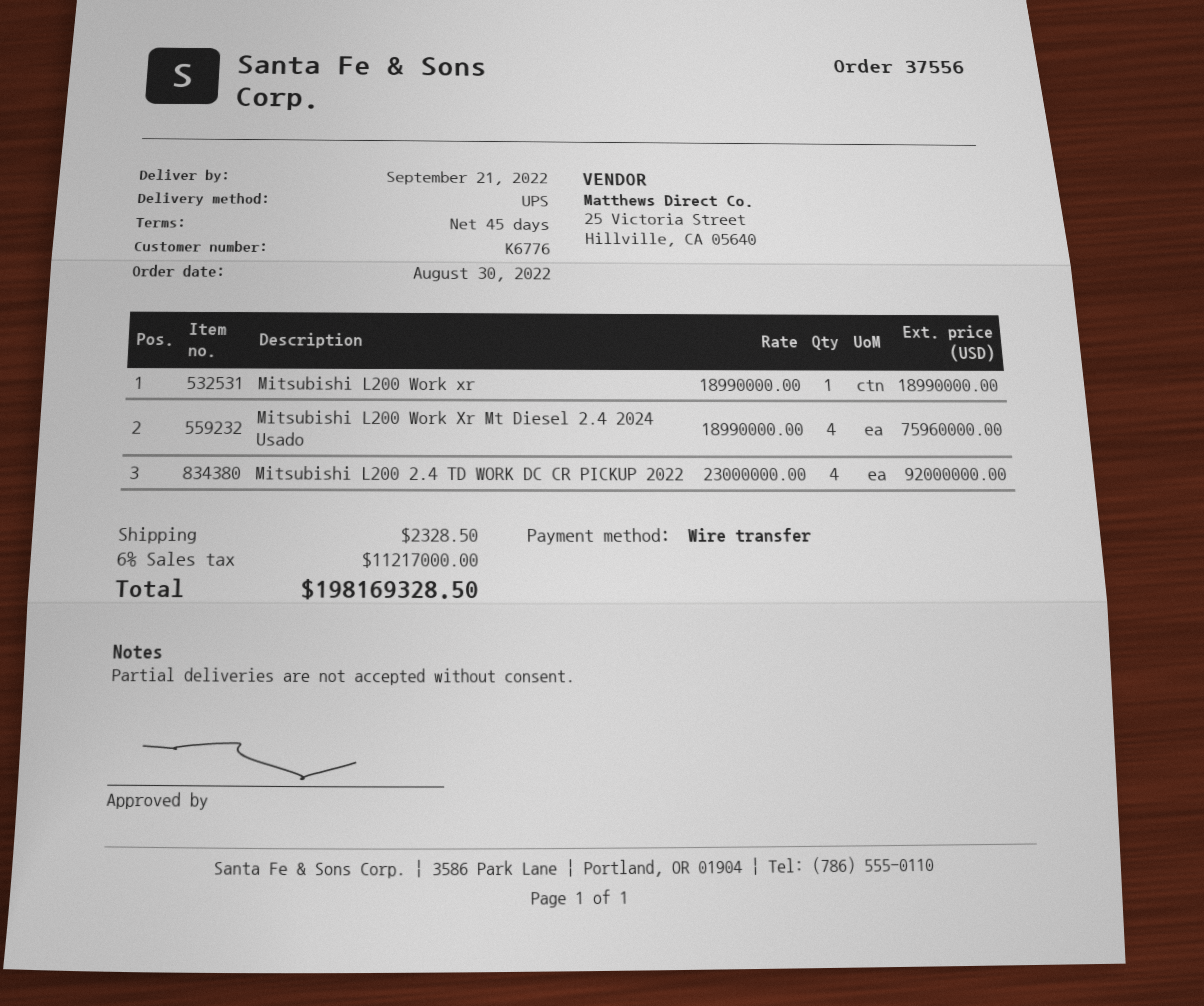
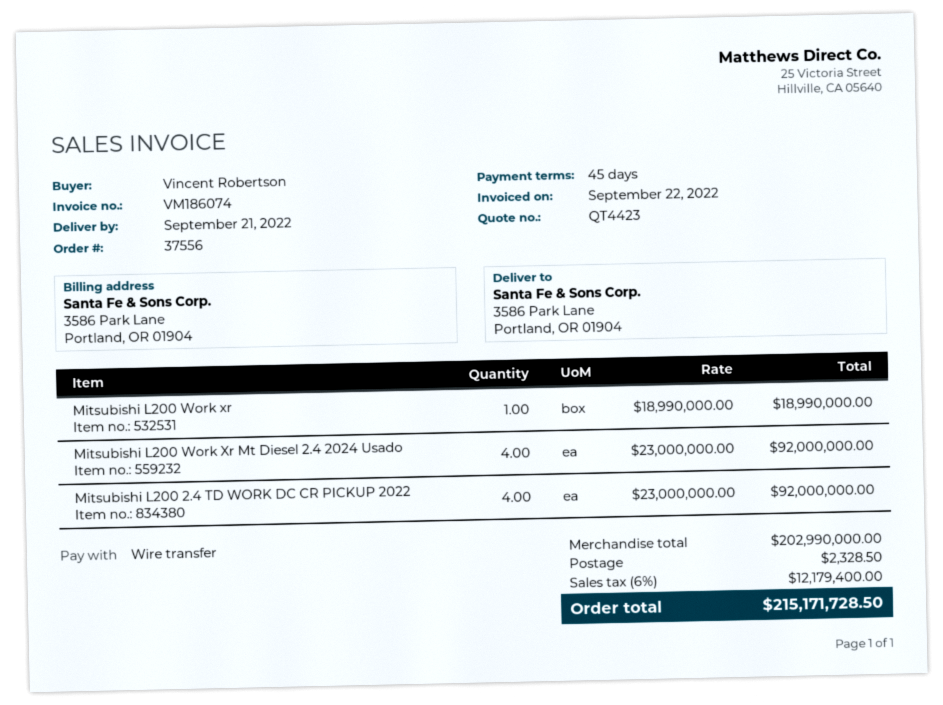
Mitsubishi L200 Work Xr Mt Diesel 2.4 2024 Usado: 4 x 18990000.00 = 75960000.00 -> 4 x 23000000.00 = 92000000.00
tax: 6% = 11217000.00 -> 6% = 12179400.00
total: 198169328.50 -> 215171728.50

